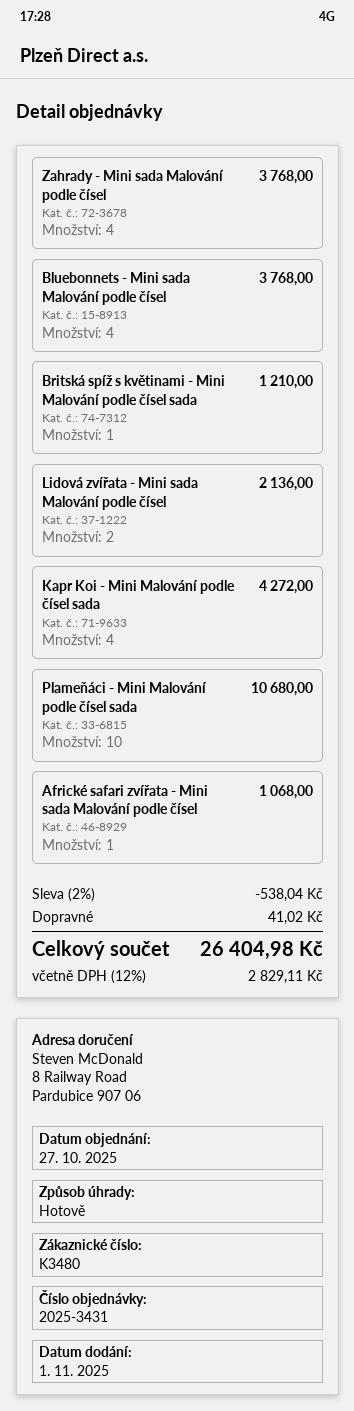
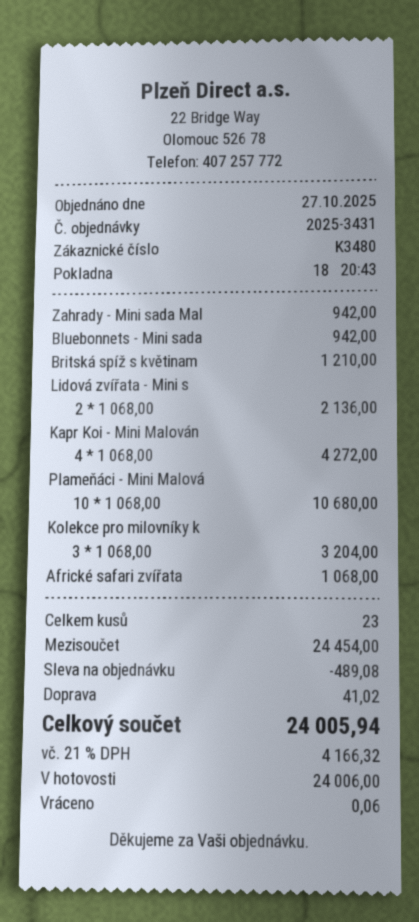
Zahrady - Mini sada Malování podle čísel: 4 for 3768.00 -> 1 for 942.00
Bluebonnets - Mini sada Malování podle čísel: 4 for 3768.00 -> 1 for 942.00
Kolekce pro milovníky k: none -> 3 for 3204.00
discount: 538.04 -> 489.08
tax: 12% = 2829.11 -> 21% = 4166.32
total: 26404.98 -> 24005.94

